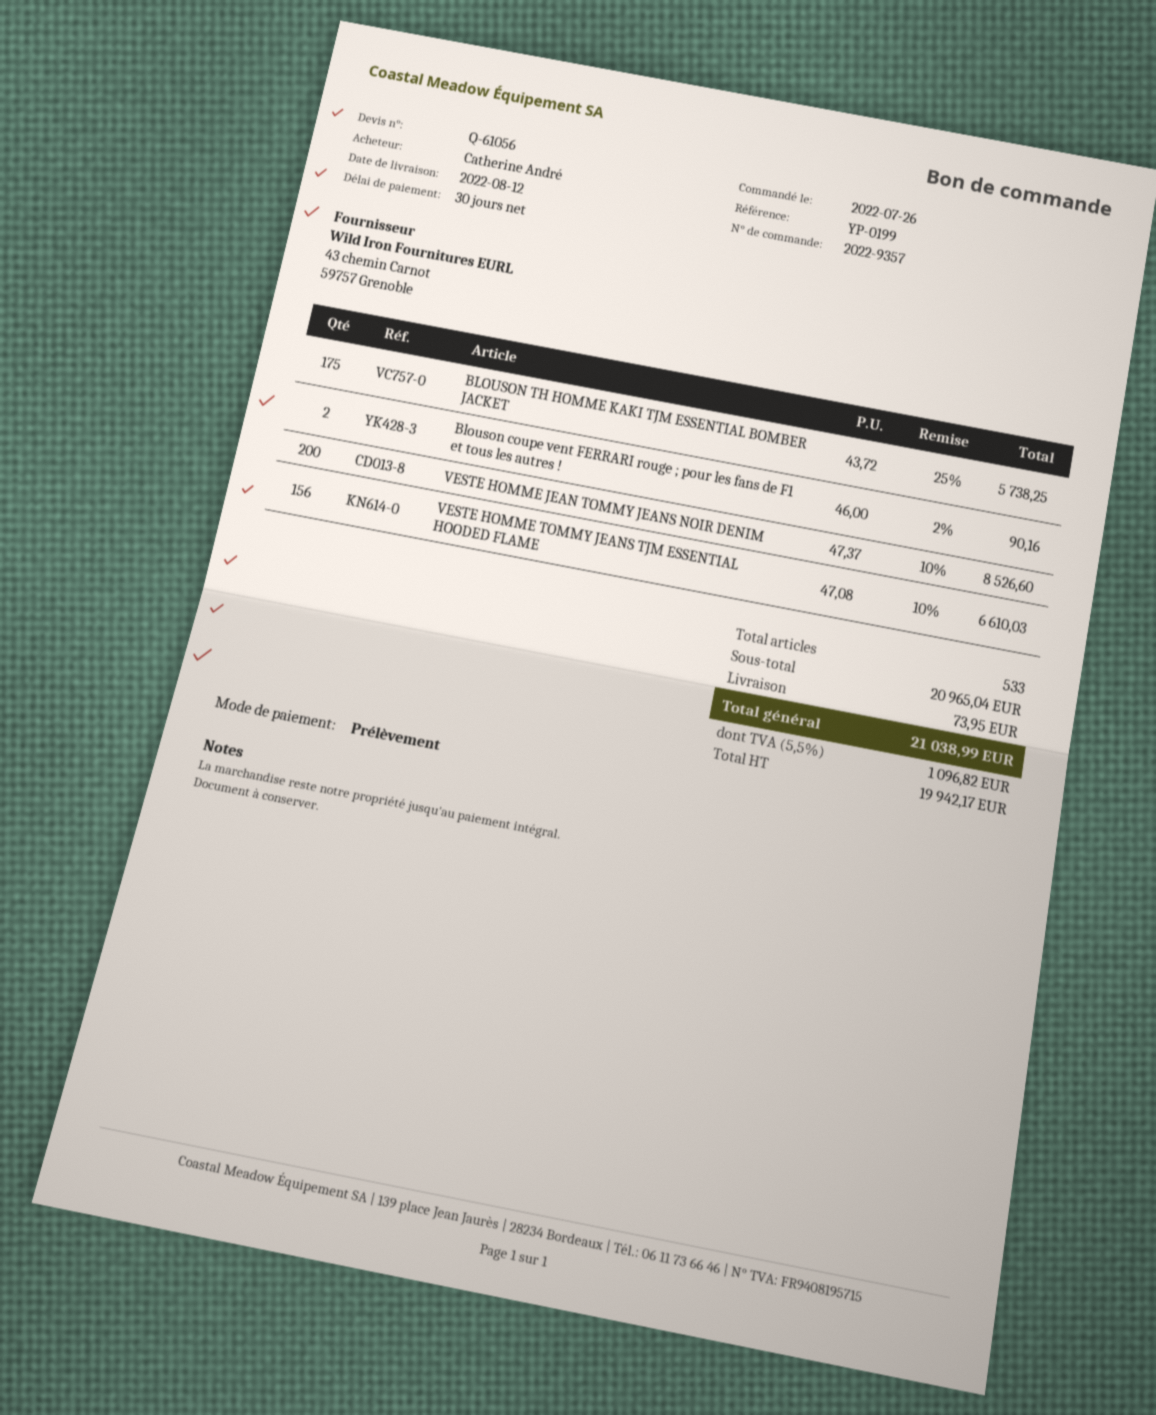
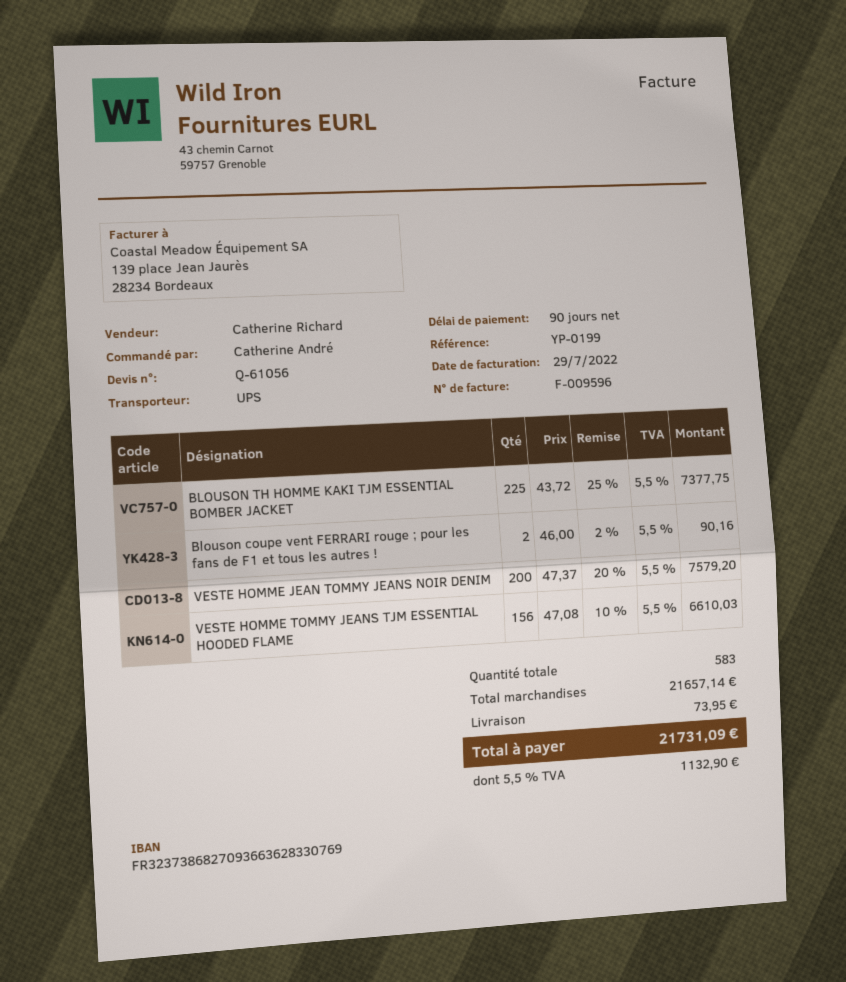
payment terms: 30 days -> 90 days
BLOUSON TH HOMME KAKI TJM ESSENTIAL BOMBER JACKET: 175 x 43.72 - 25% = 5738.25 -> 225 x 43.72 - 25% = 7377.75
VESTE HOMME JEAN TOMMY JEANS NOIR DENIM: 200 x 47.37 - 10% = 8526.60 -> 200 x 47.37 - 20% = 7579.20
total quantity: 533 -> 583
subtotal: 20965.04 -> 21657.14
tax: 5.5% = 1096.82 -> 5.5% = 1132.90
total: 21038.99 -> 21731.09

